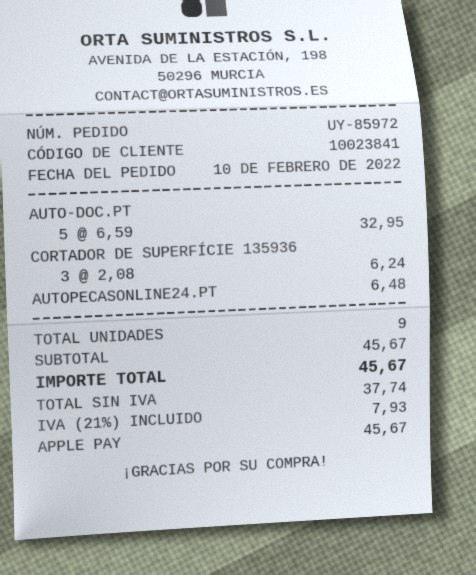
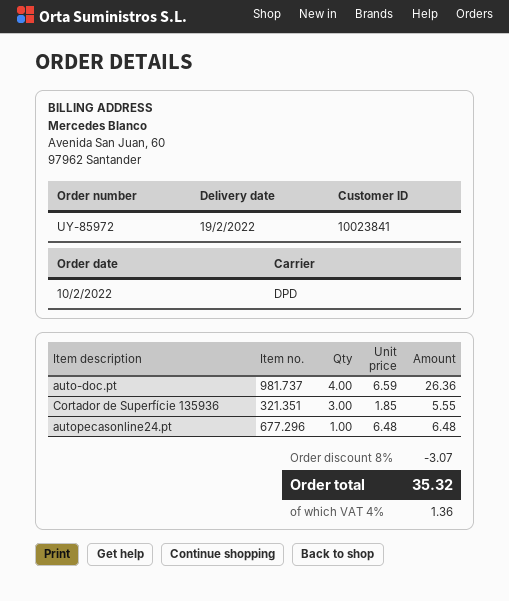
AUTO-DOC.PT: 5 x 6.59 = 32.95 -> 4 x 6.59 = 26.36
CORTADOR DE SUPERFÍCIE 135936: 3 x 2.08 = 6.24 -> 3 x 1.85 = 5.55
discount: none -> 8% = 3.07
tax: 21% = 7.93 -> 4% = 1.36
total: 45.67 -> 35.32

